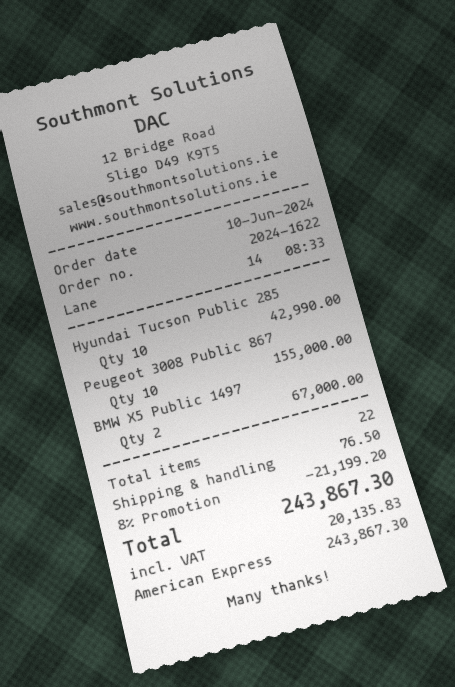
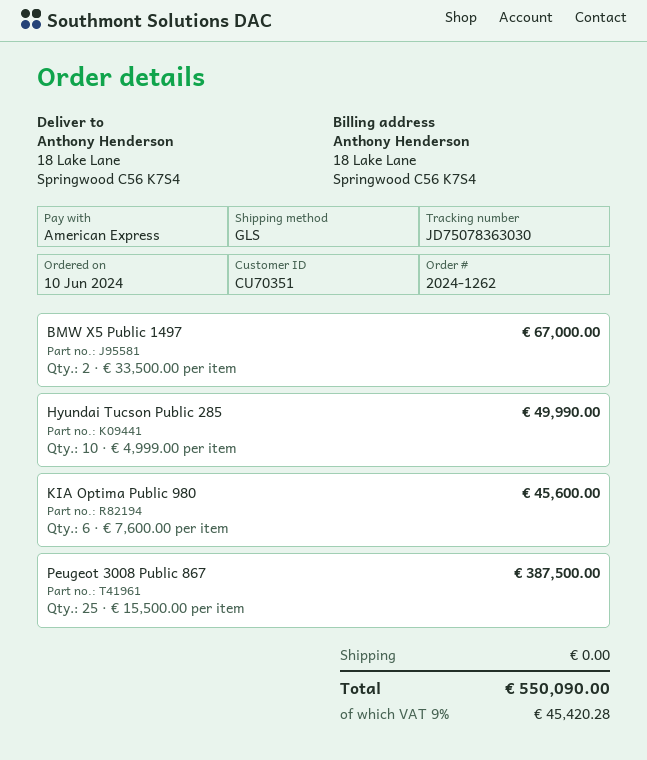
order number: 2024-1622 -> 2024-1262
Hyundai Tucson Public 285: 10 for 42990.00 -> 10 for 49990.00
Peugeot 3008 Public 867: 10 for 155000.00 -> 25 for 387500.00
KIA Optima Public 980: none -> 6 for 45600.00
discount: 8% = 21199.20 -> none
shipping: 76.50 -> 0.00
tax: 20135.83 -> 45420.28
total: 243867.30 -> 550090.00

